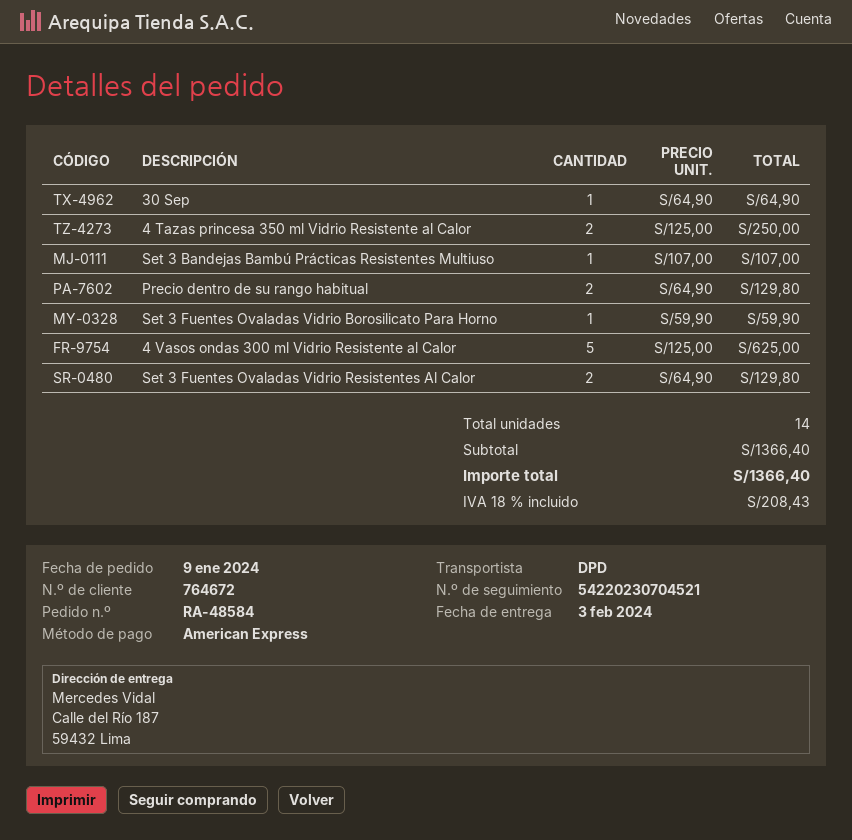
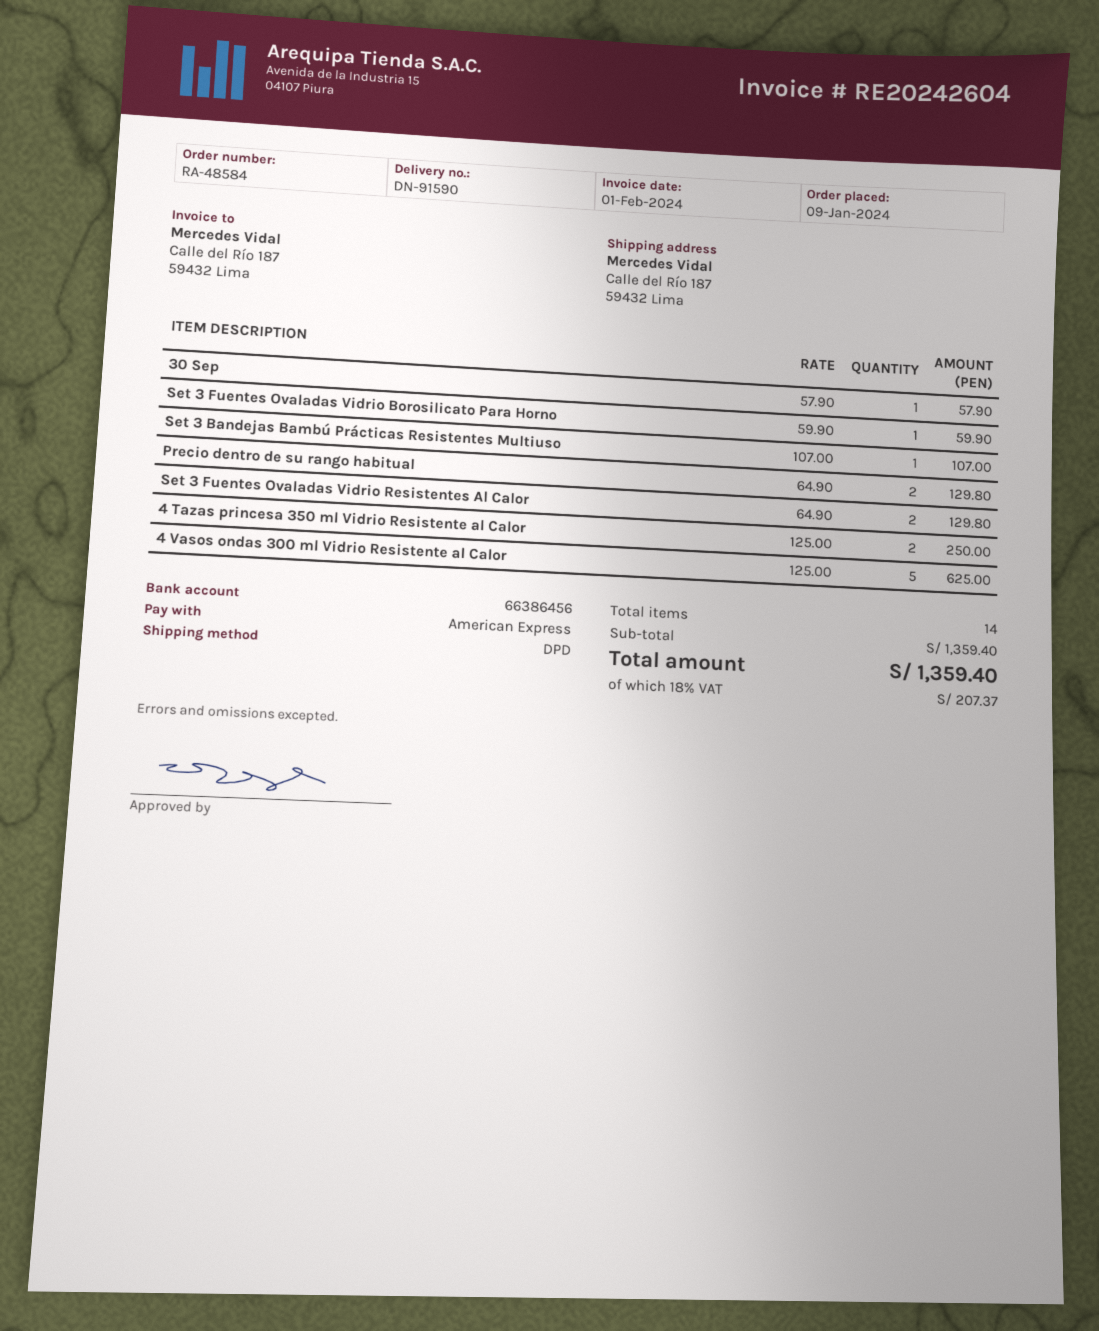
30 Sep: 1 x 64.90 = 64.90 -> 1 x 57.90 = 57.90
subtotal: 1366.40 -> 1359.40
tax: 18% = 208.43 -> 18% = 207.37
total: 1366.40 -> 1359.40

